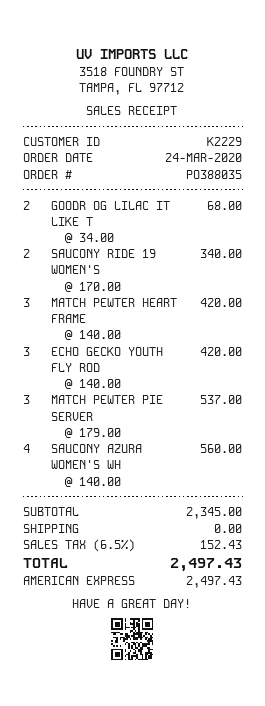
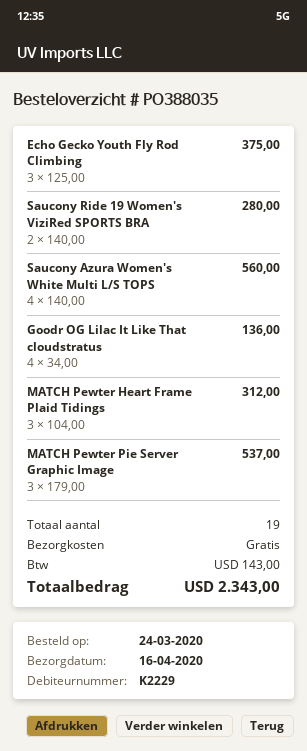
GOODR OG LILAC IT LIKE T: 2 x 34.00 = 68.00 -> 4 x 34.00 = 136.00
SAUCONY RIDE 19 WOMEN'S: 2 x 170.00 = 340.00 -> 2 x 140.00 = 280.00
MATCH PEWTER HEART FRAME: 3 x 140.00 = 420.00 -> 3 x 104.00 = 312.00
ECHO GECKO YOUTH FLY ROD: 3 x 140.00 = 420.00 -> 3 x 125.00 = 375.00
tax: 152.43 -> 143.00
total: 2497.43 -> 2343.00

